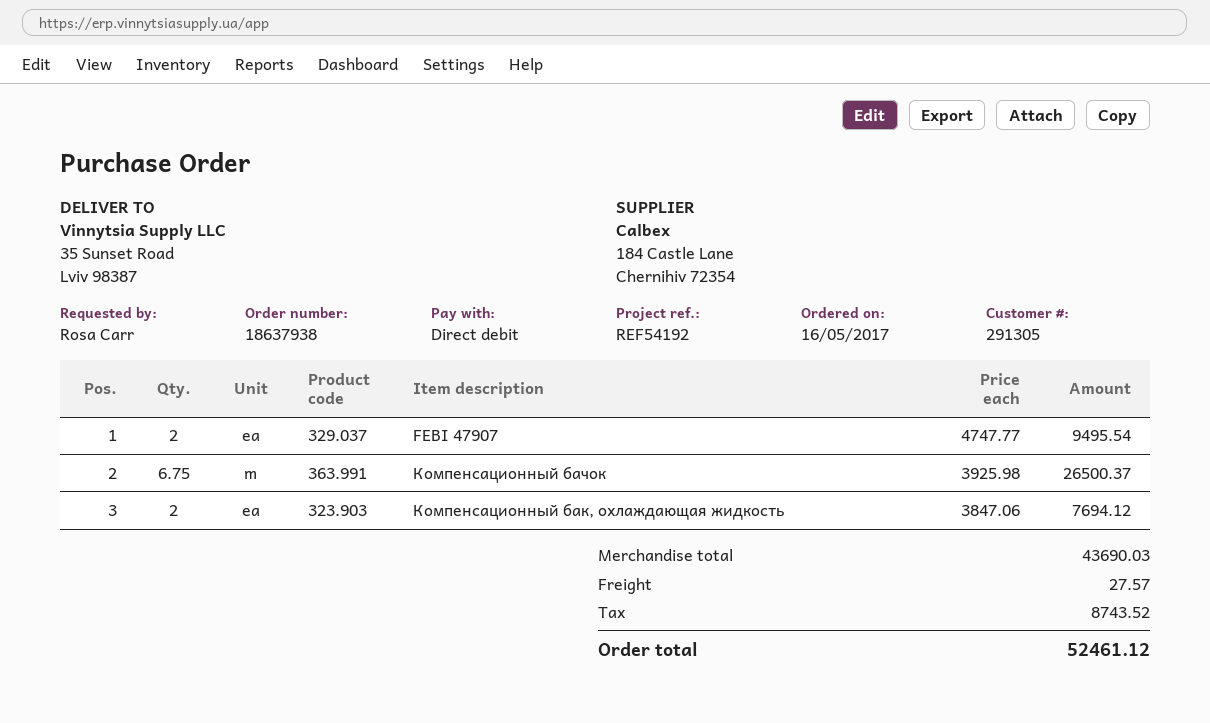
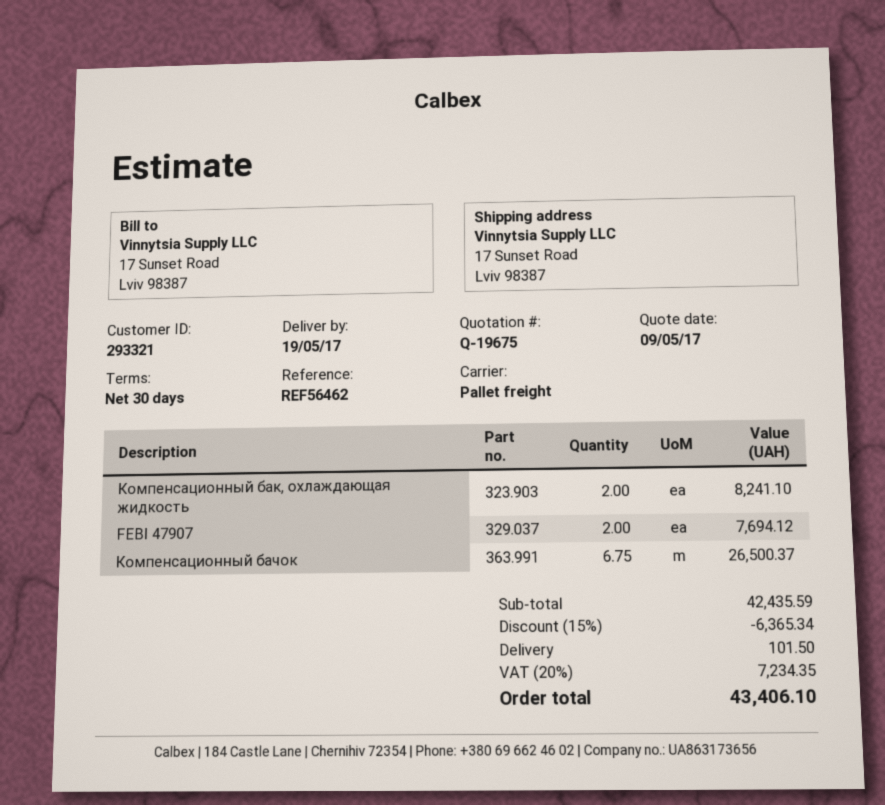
customer number: 291305 -> 293321
reference: REF54192 -> REF56462
ship to: 35 Sunset Road, Lviv 98387 -> 17 Sunset Road, Lviv 98387
FEBI 47907: 2 for 9495.54 -> 2 for 7694.12
Компенсационный бак, охлаждающая жидкость: 2 for 7694.12 -> 2 for 8241.10
subtotal: 43690.03 -> 42435.59
discount: none -> 15% = 6365.34
shipping: 27.57 -> 101.50
tax: 8743.52 -> 7234.35
total: 52461.12 -> 43406.10

